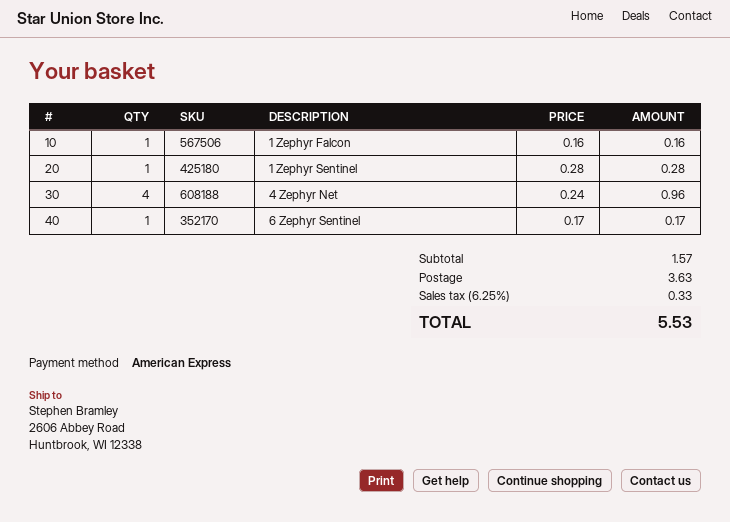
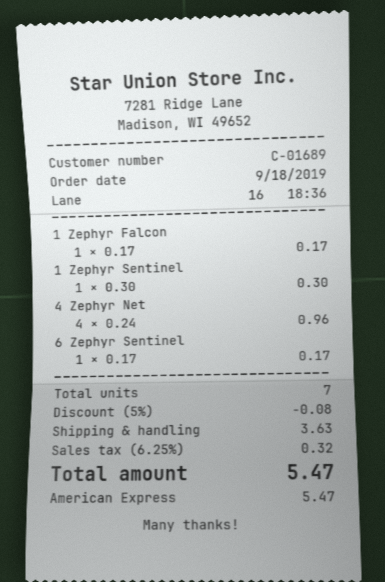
1 Zephyr Falcon: 1 x 0.16 = 0.16 -> 1 x 0.17 = 0.17
1 Zephyr Sentinel: 1 x 0.28 = 0.28 -> 1 x 0.30 = 0.30
discount: none -> 5% = 0.08
tax: 6.25% = 0.33 -> 6.25% = 0.32
total: 5.53 -> 5.47

